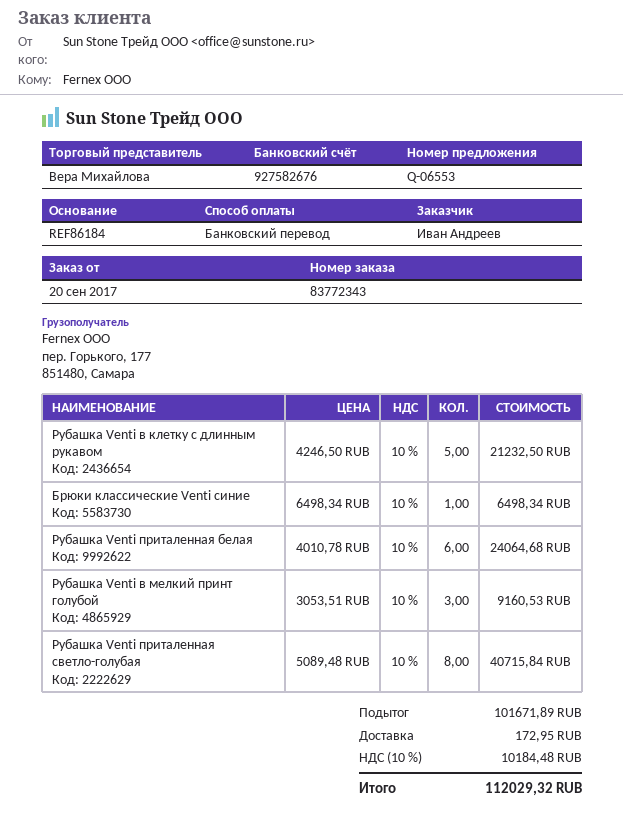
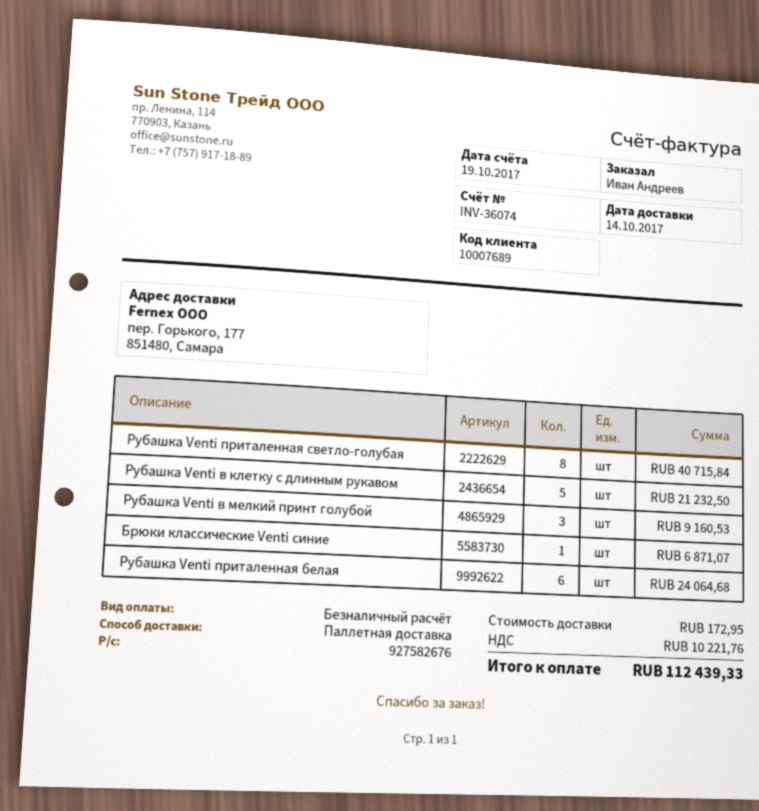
Брюки классические Venti синие: 1 for 6498.34 -> 1 for 6871.07
tax: 10184.48 -> 10221.76
total: 112029.32 -> 112439.33

